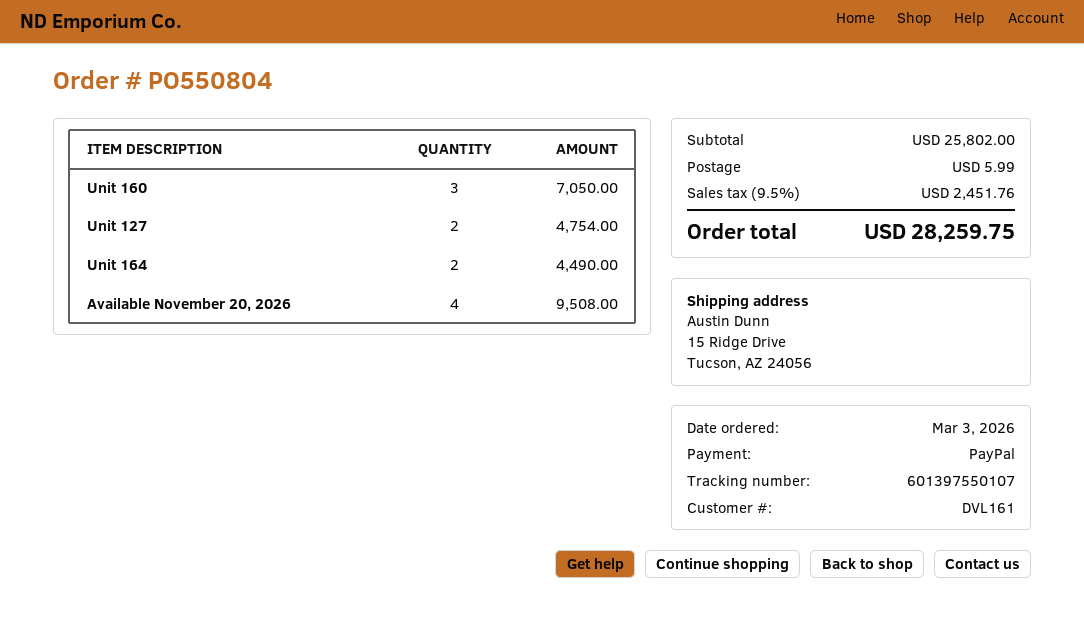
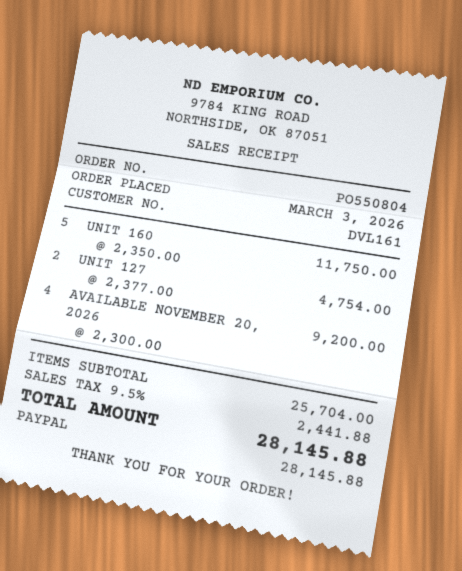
Unit 160: 3 for 7050.00 -> 5 for 11750.00
Unit 164: 2 for 4490.00 -> none
Available November 20, 2026: 4 for 9508.00 -> 4 for 9200.00
subtotal: 25802.00 -> 25704.00
shipping: 5.99 -> none
tax: 9.5% = 2451.76 -> 9.5% = 2441.88
total: 28259.75 -> 28145.88

